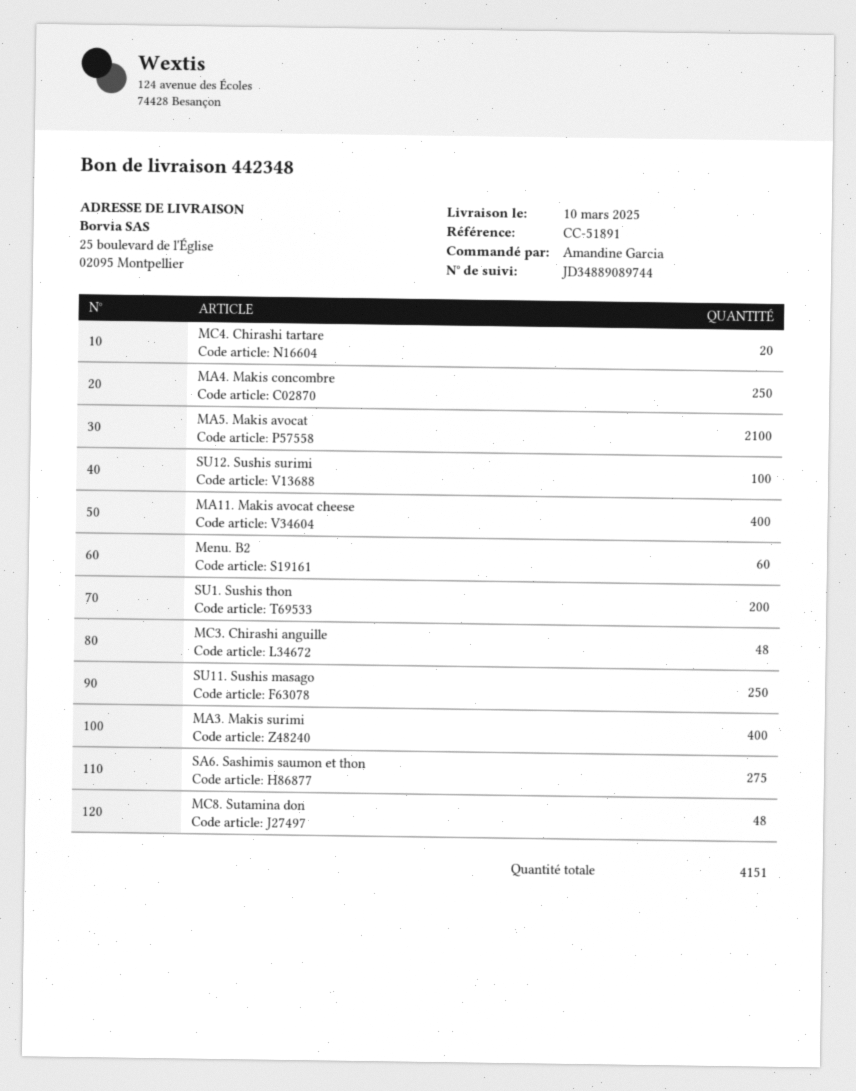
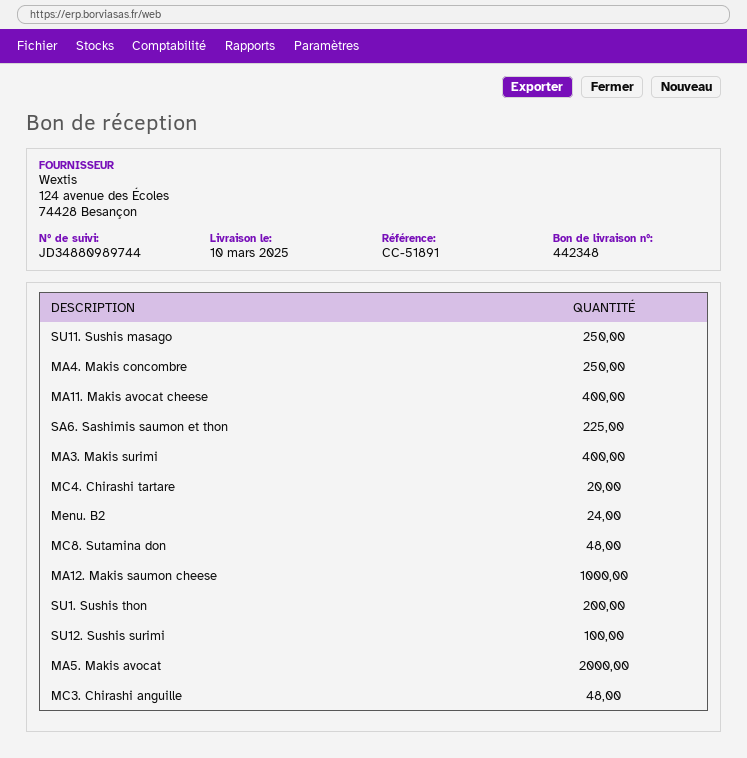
tracking number: JD34889089744 -> JD34880989744
MA5. Makis avocat: 2100 -> 2000
Menu. B2: 60 -> 24
SA6. Sashimis saumon et thon: 275 -> 225
MA12. Makis saumon cheese: none -> 1000

